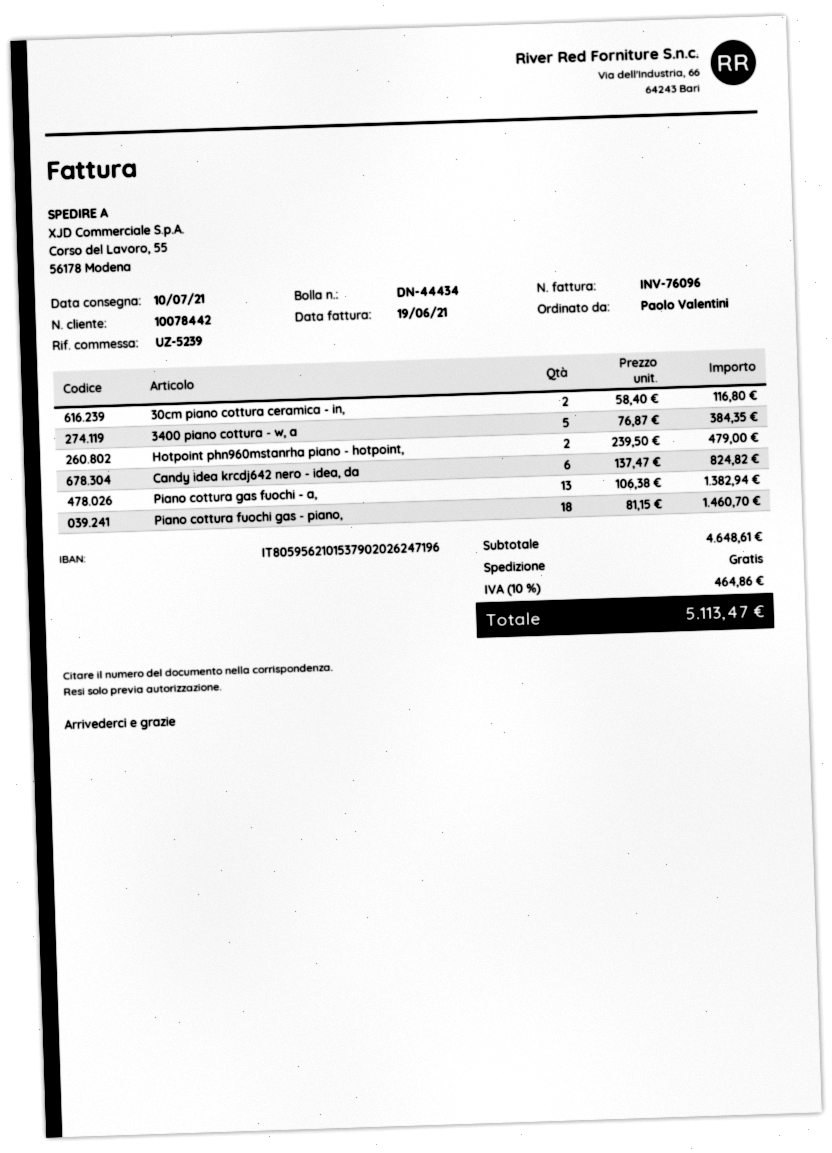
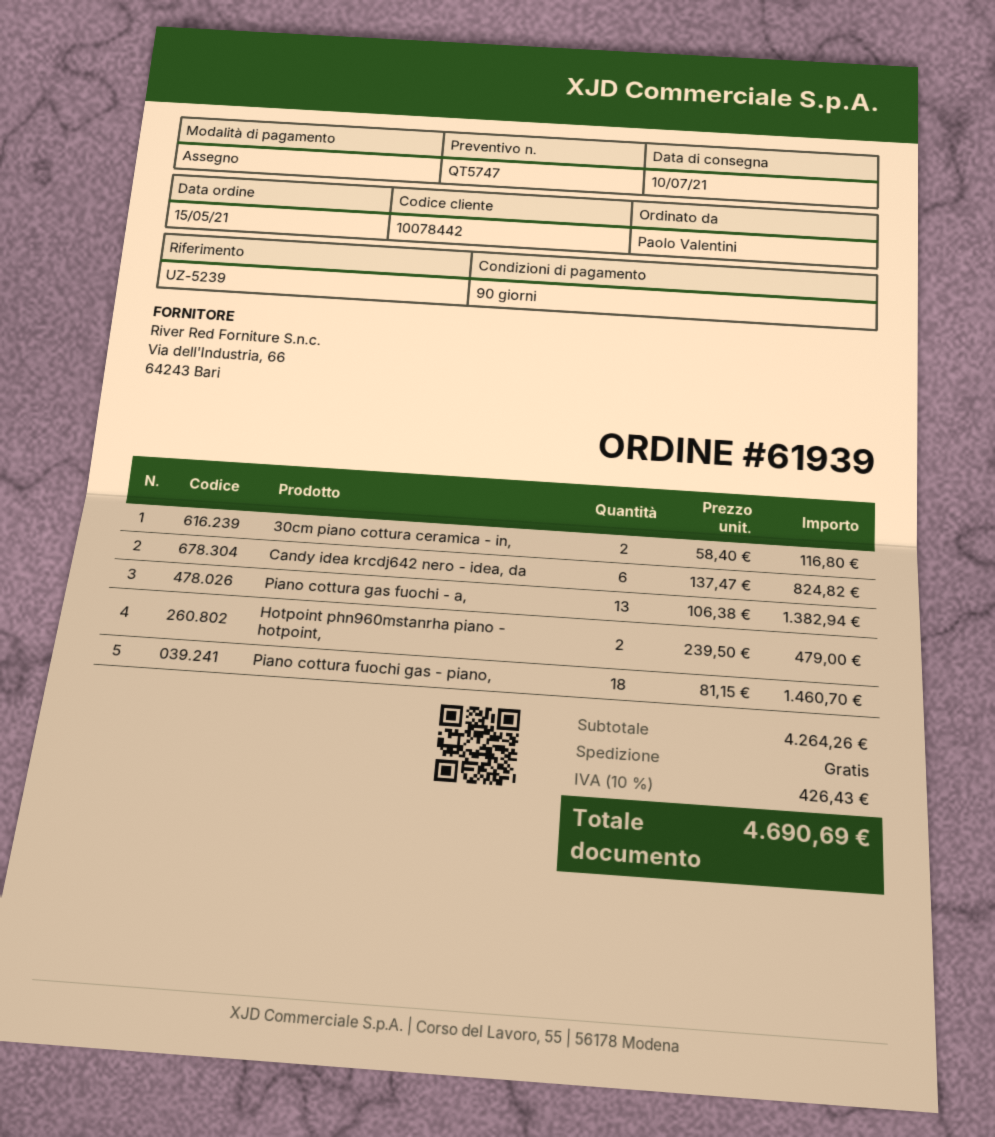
3400 piano cottura - w, a: 5 x 76.87 = 384.35 -> none
subtotal: 4648.61 -> 4264.26
tax: 10% = 464.86 -> 10% = 426.43
total: 5113.47 -> 4690.69

